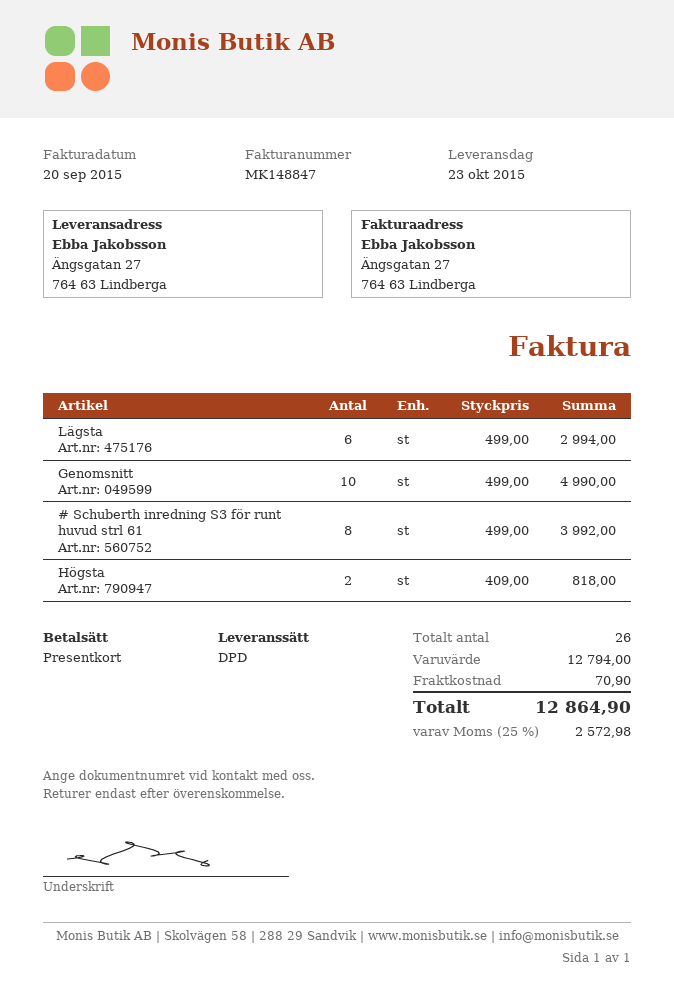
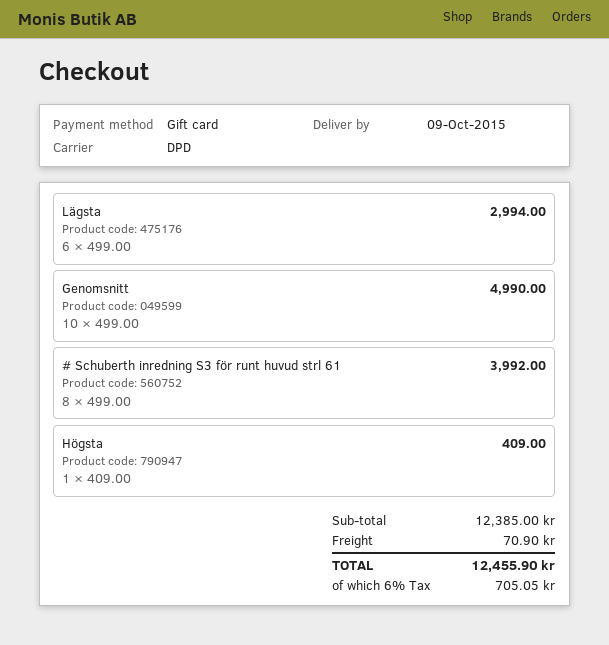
delivery date: 2015-10-23 -> 2015-10-09
Högsta: 2 x 409.00 = 818.00 -> 1 x 409.00 = 409.00
subtotal: 12794.00 -> 12385.00
tax: 25% = 2572.98 -> 6% = 705.05
total: 12864.90 -> 12455.90

